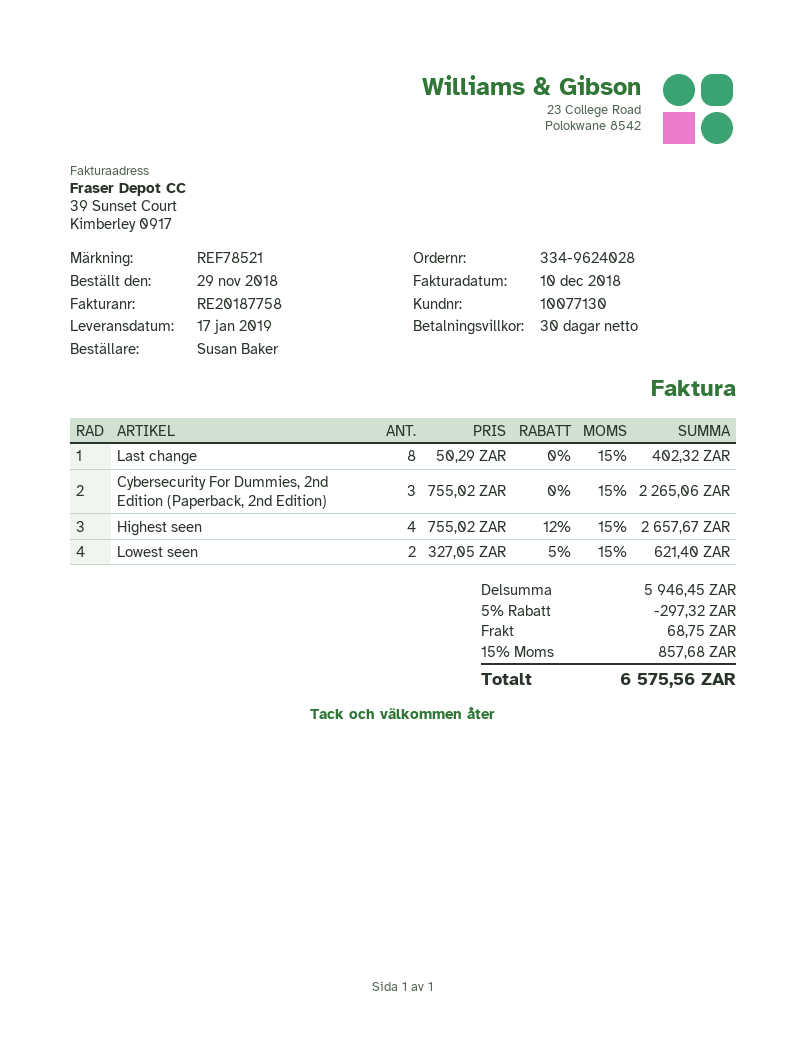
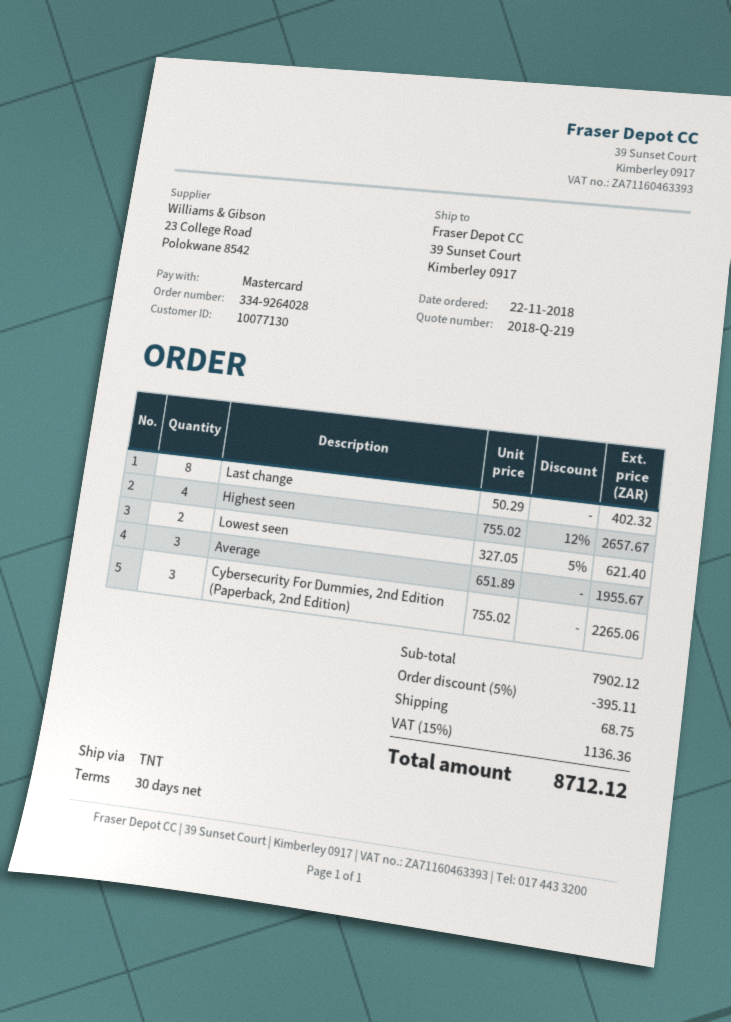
order number: 334-9624028 -> 334-9264028
order date: 2018-11-29 -> 2018-11-22
Average: none -> 3 x 651.89 = 1955.67
subtotal: 5946.45 -> 7902.12
discount: 5% = 297.32 -> 5% = 395.11
tax: 15% = 857.68 -> 15% = 1136.36
total: 6575.56 -> 8712.12

